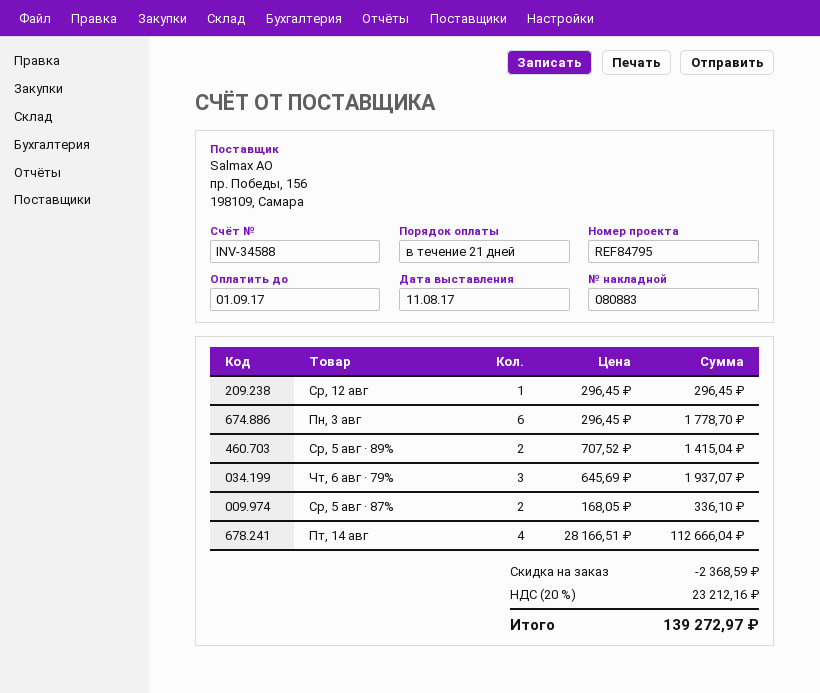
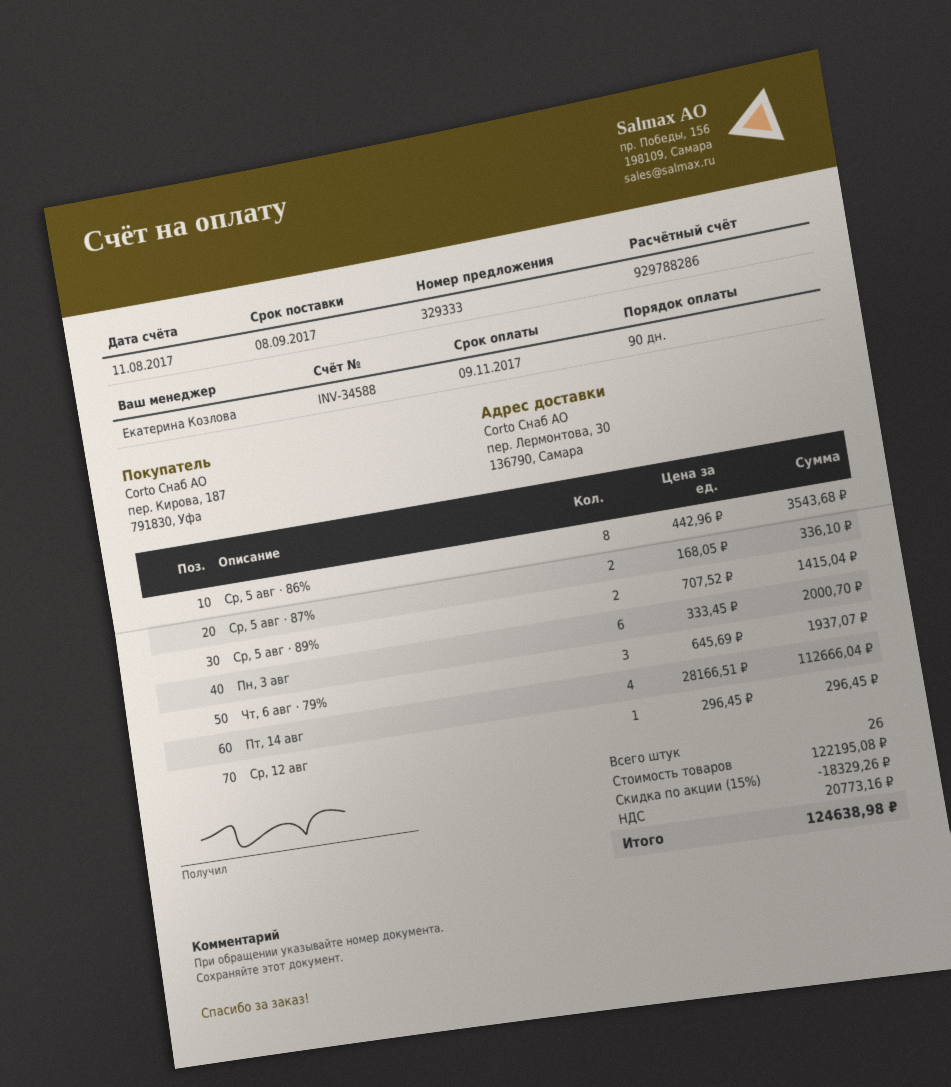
payment terms: 21 days -> 90 days
due date: 2017-09-01 -> 2017-11-09
Пн, 3 авг: 6 x 296.45 = 1778.70 -> 6 x 333.45 = 2000.70
Ср, 5 авг · 86%: none -> 8 x 442.96 = 3543.68
discount: 2368.59 -> 18329.26
tax: 23212.16 -> 20773.16
total: 139272.97 -> 124638.98

